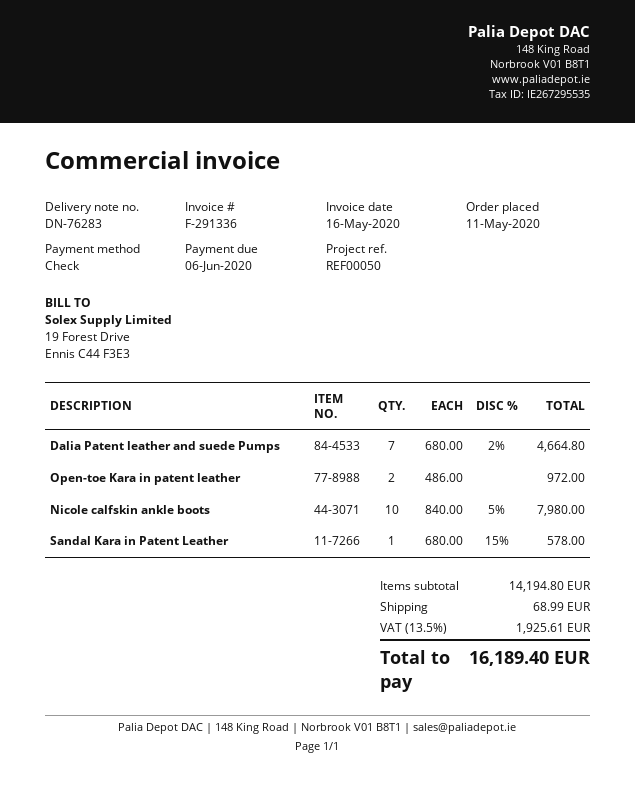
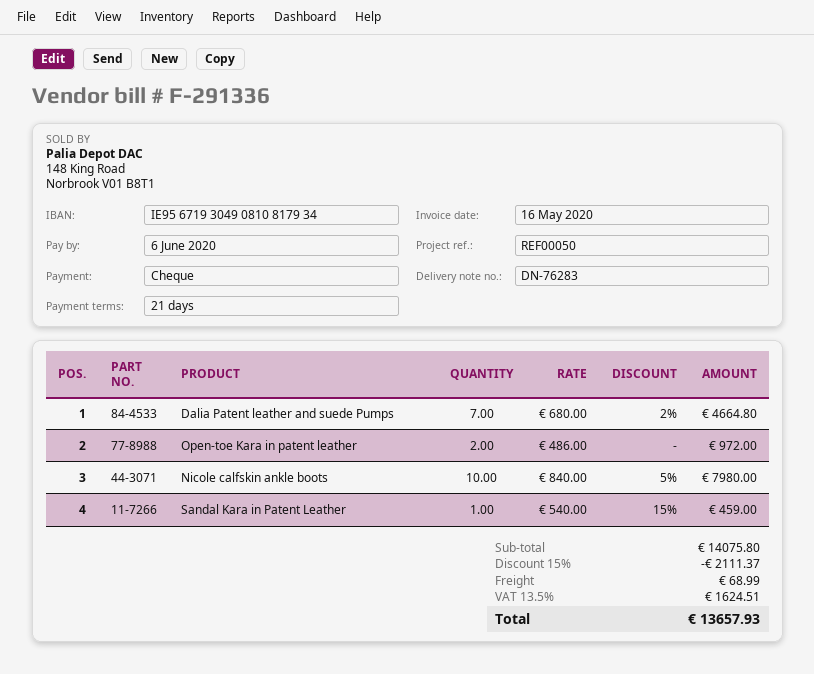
Sandal Kara in Patent Leather: 1 x 680.00 - 15% = 578.00 -> 1 x 540.00 - 15% = 459.00
subtotal: 14194.80 -> 14075.80
discount: none -> 15% = 2111.37
tax: 13.5% = 1925.61 -> 13.5% = 1624.51
total: 16189.40 -> 13657.93

